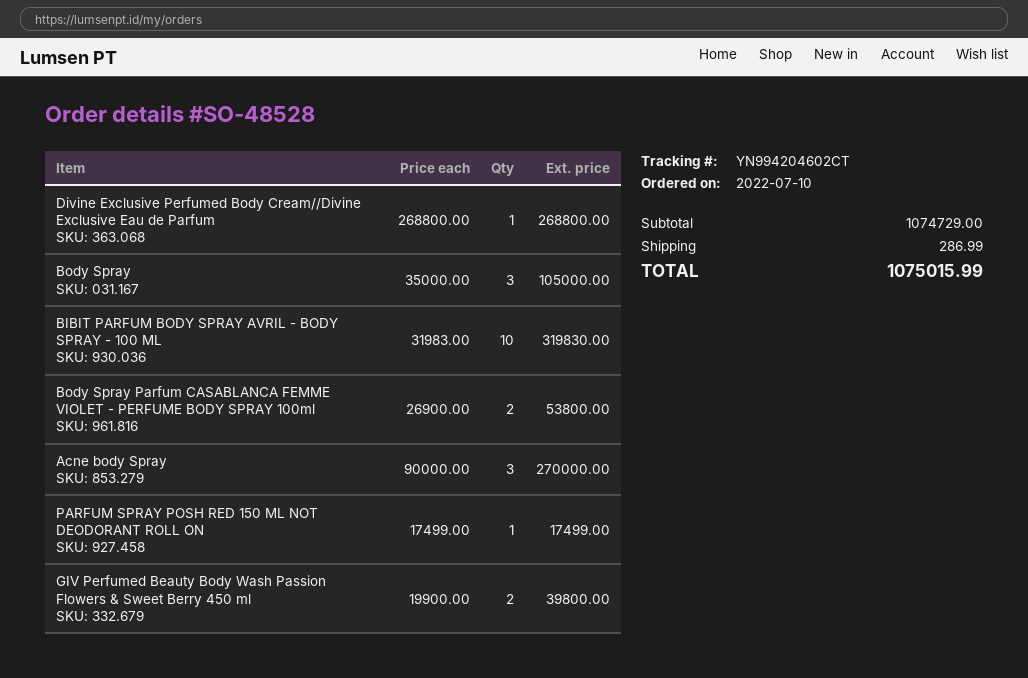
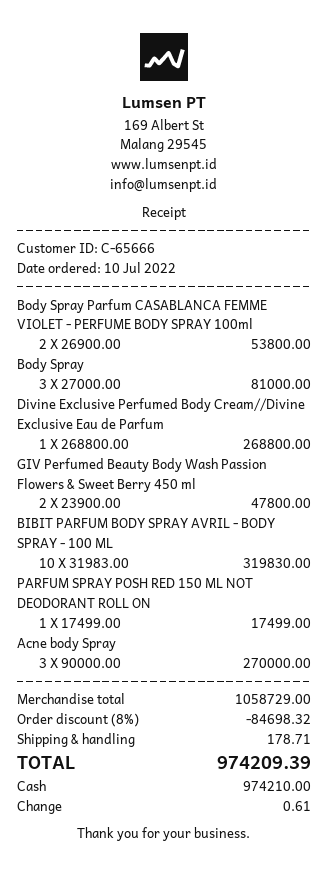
Body Spray: 3 x 35000.00 = 105000.00 -> 3 x 27000.00 = 81000.00
GIV Perfumed Beauty Body Wash Passion Flowers & Sweet Berry 450 ml: 2 x 19900.00 = 39800.00 -> 2 x 23900.00 = 47800.00
subtotal: 1074729.00 -> 1058729.00
discount: none -> 8% = 84698.32
shipping: 286.99 -> 178.71
total: 1075015.99 -> 974209.39

